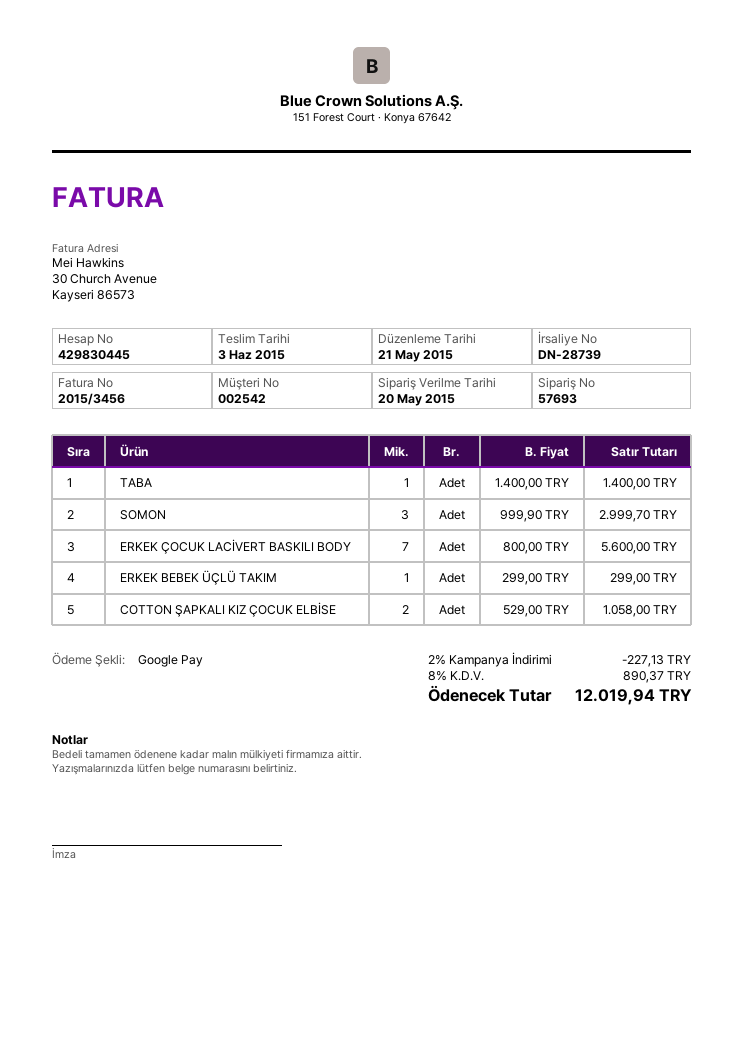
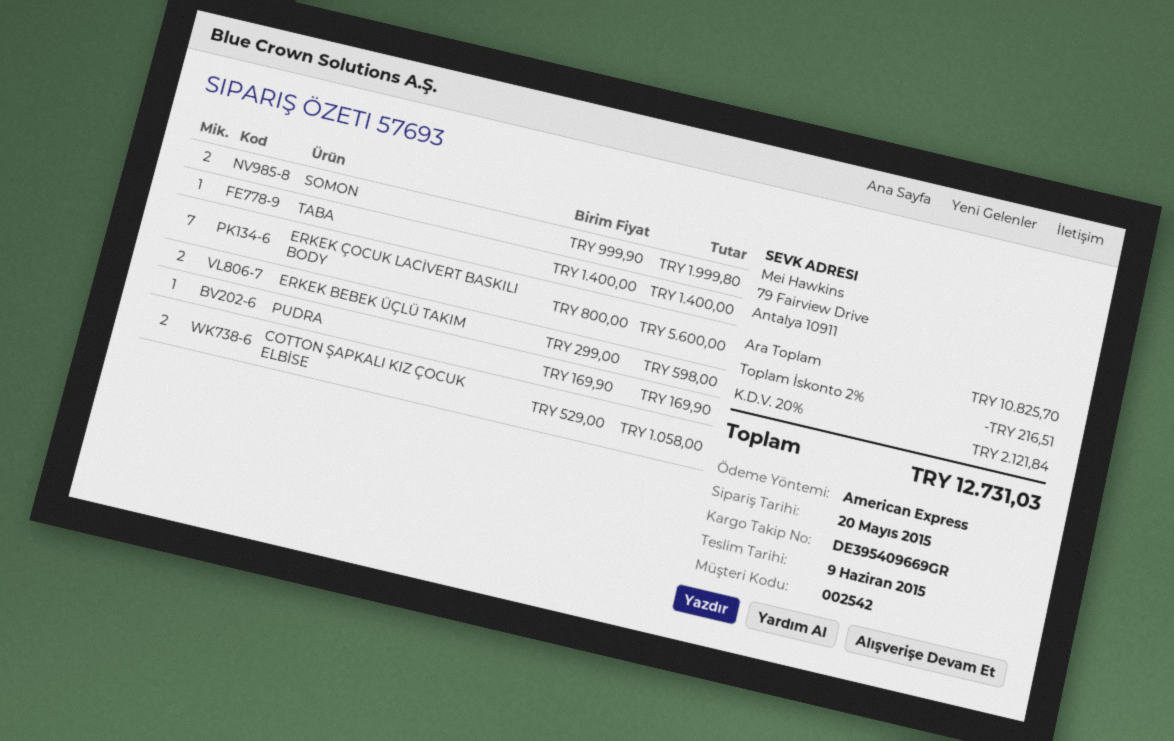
delivery date: 2015-06-03 -> 2015-06-09
payment method: Google Pay -> American Express
SOMON: 3 x 999.90 = 2999.70 -> 2 x 999.90 = 1999.80
ERKEK BEBEK ÜÇLÜ TAKIM: 1 x 299.00 = 299.00 -> 2 x 299.00 = 598.00
PUDRA: none -> 1 x 169.90 = 169.90
discount: 2% = 227.13 -> 2% = 216.51
tax: 8% = 890.37 -> 20% = 2121.84
total: 12019.94 -> 12731.03

